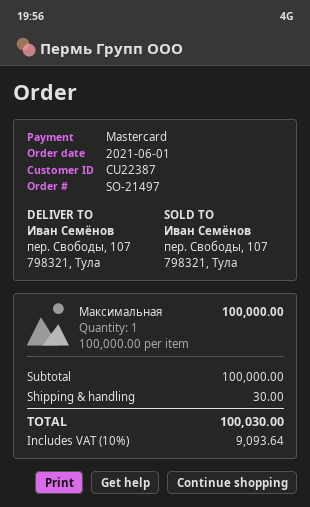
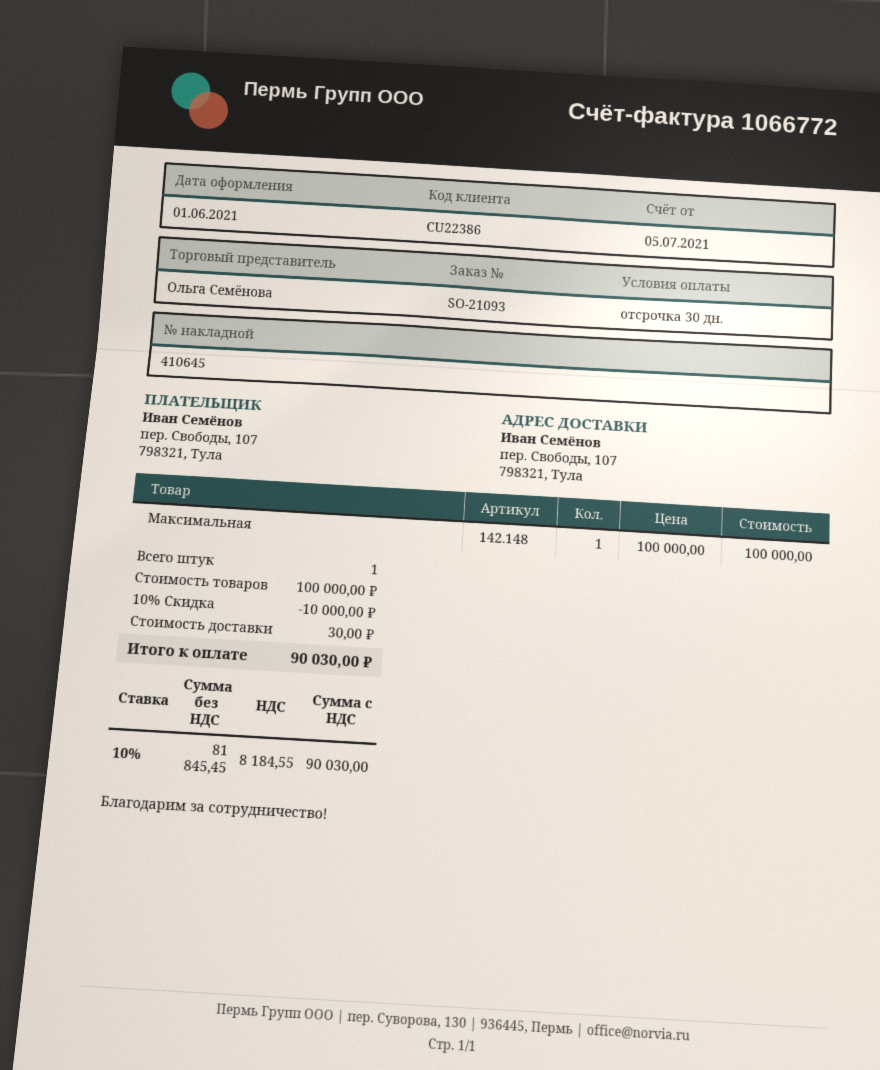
order number: SO-21497 -> SO-21093
customer number: CU22387 -> CU22386
discount: none -> 10% = 10000.00
tax: 10% = 9093.64 -> 10% = 8184.55
total: 100030.00 -> 90030.00

